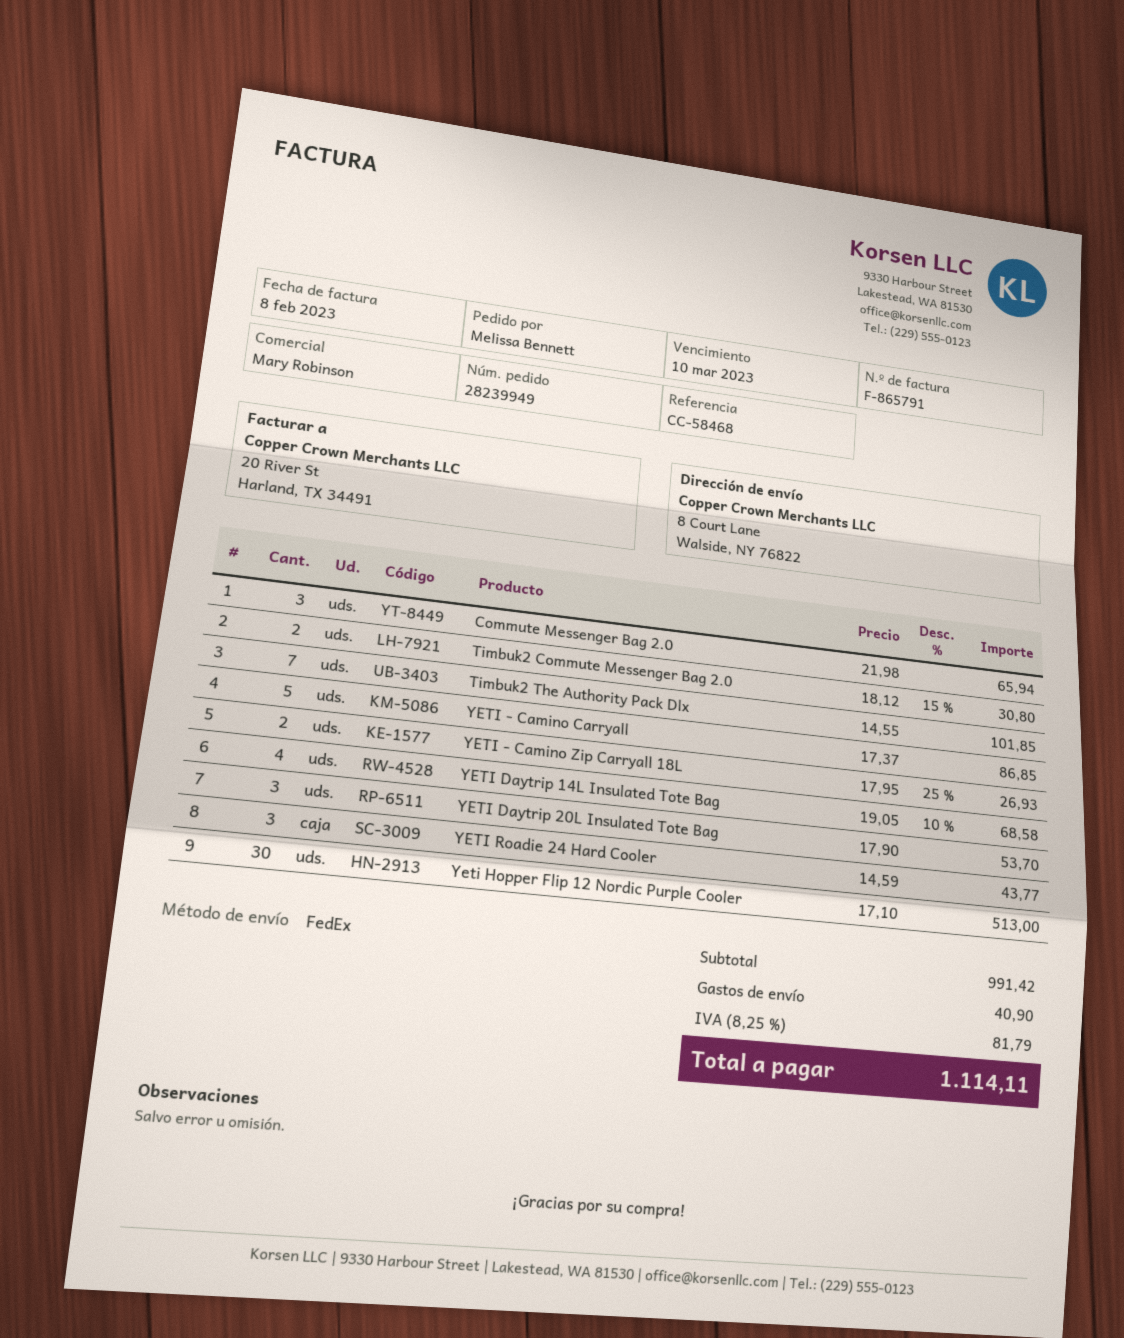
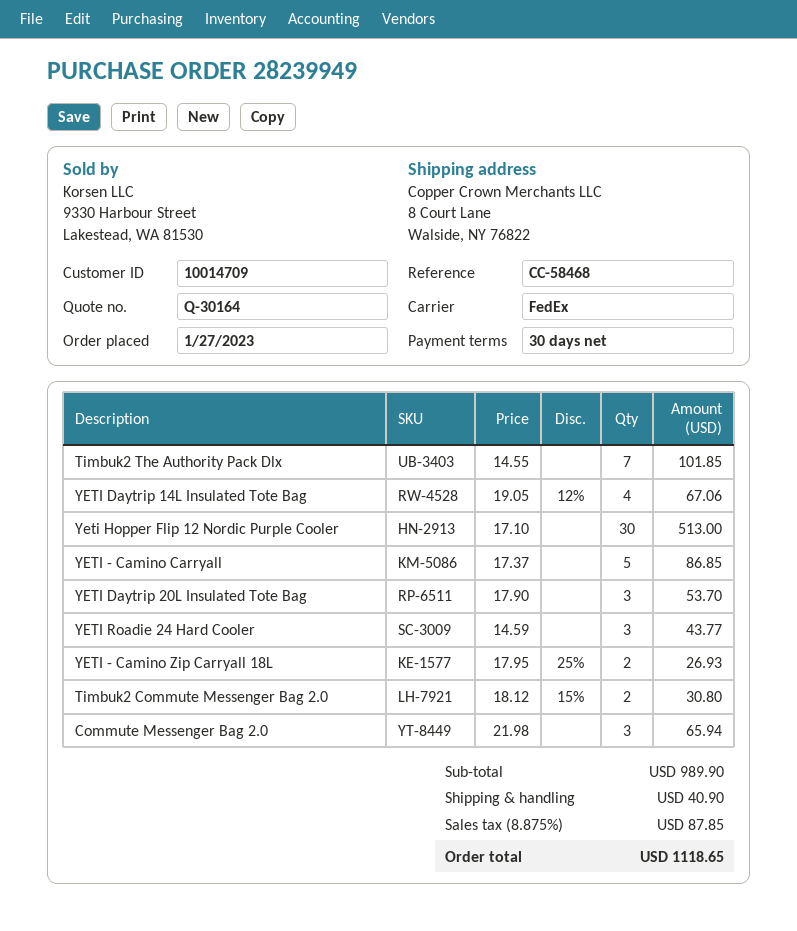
YETI Daytrip 14L Insulated Tote Bag: 4 x 19.05 - 10% = 68.58 -> 4 x 19.05 - 12% = 67.06
subtotal: 991.42 -> 989.90
tax: 8.25% = 81.79 -> 8.875% = 87.85
total: 1114.11 -> 1118.65

